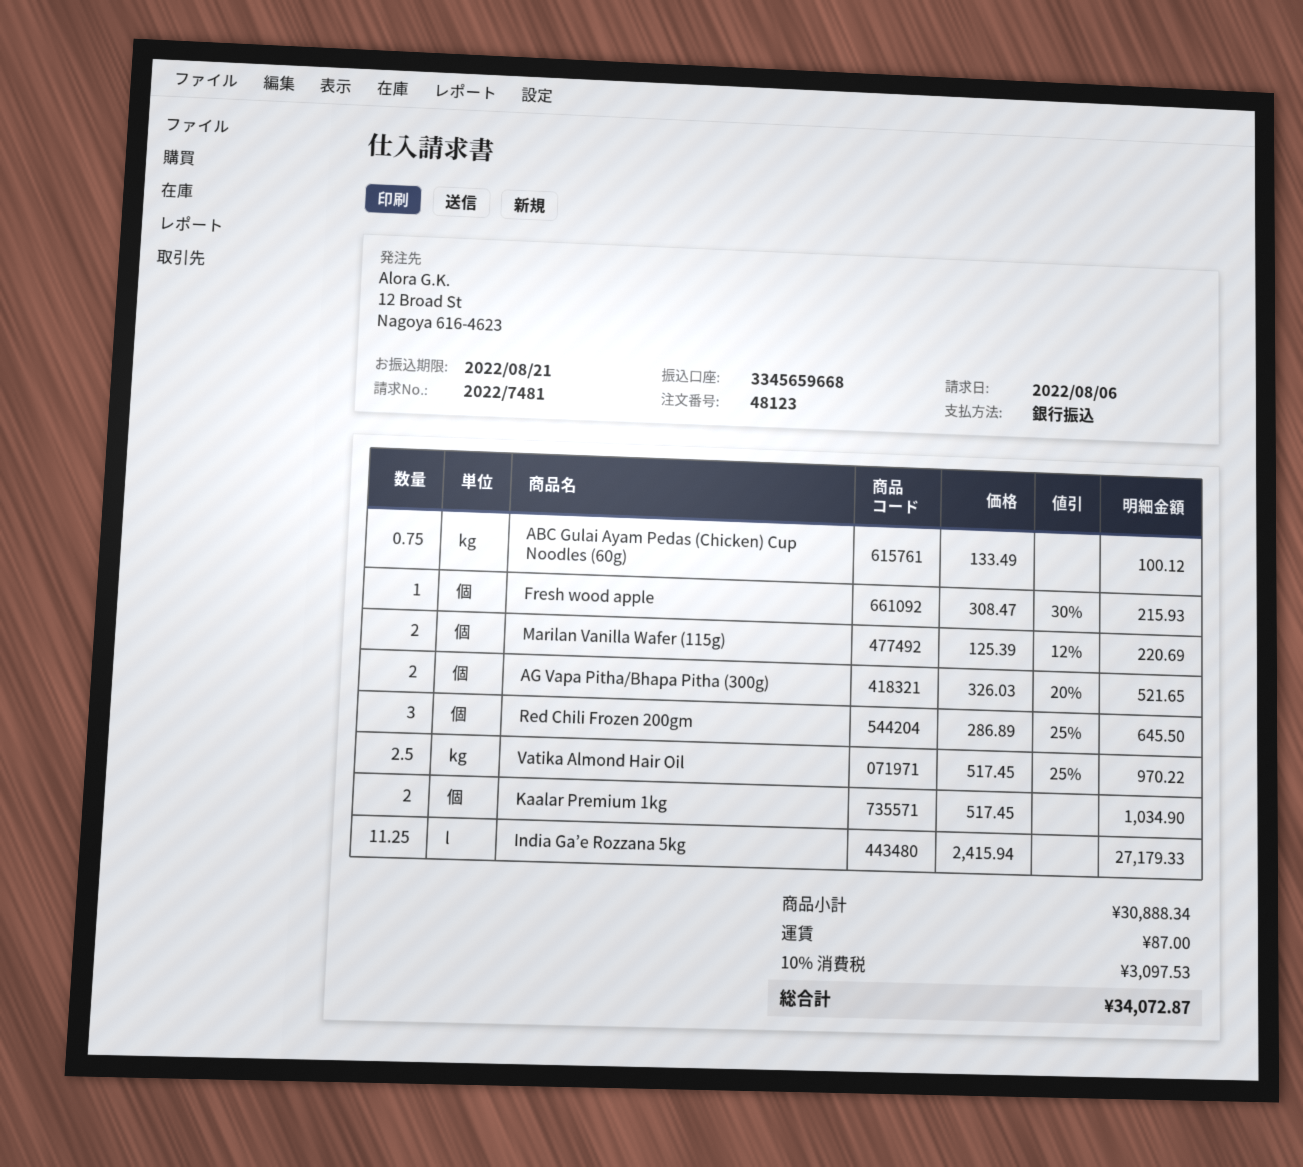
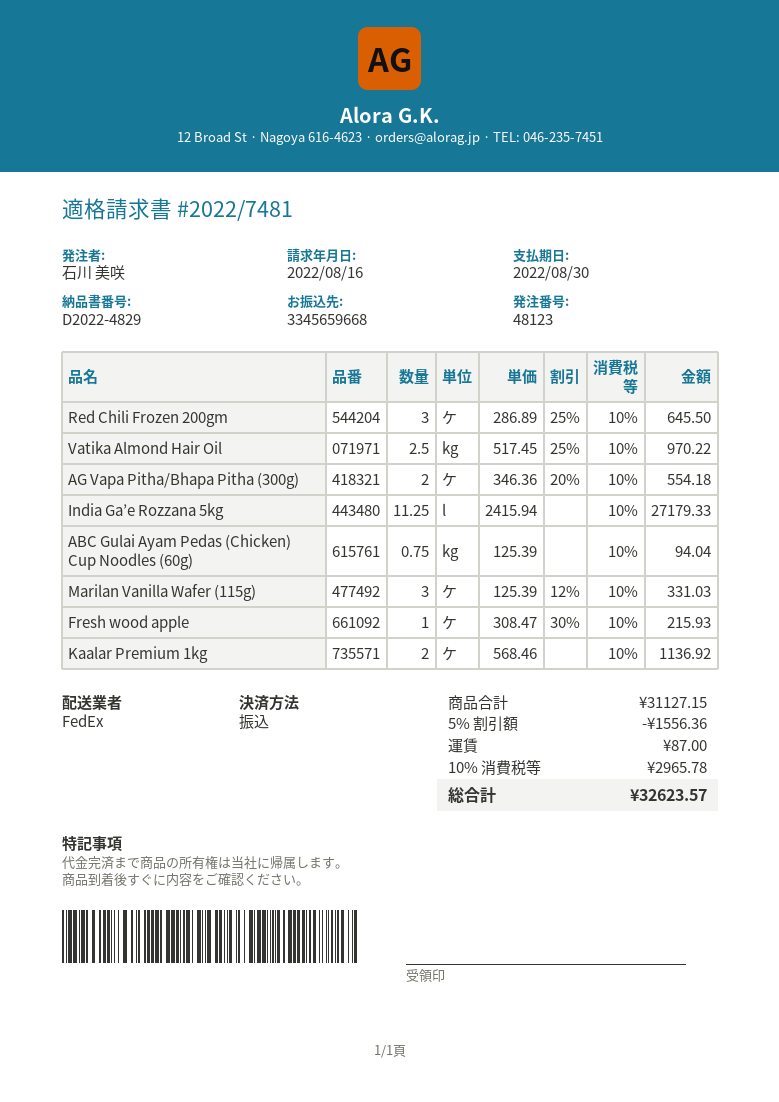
invoice date: 2022-08-06 -> 2022-08-16
due date: 2022-08-21 -> 2022-08-30
ABC Gulai Ayam Pedas (Chicken) Cup Noodles (60g): 0.75 x 133.49 = 100.12 -> 0.75 x 125.39 = 94.04
Marilan Vanilla Wafer (115g): 2 x 125.39 - 12% = 220.69 -> 3 x 125.39 - 12% = 331.03
AG Vapa Pitha/Bhapa Pitha (300g): 2 x 326.03 - 20% = 521.65 -> 2 x 346.36 - 20% = 554.18
Kaalar Premium 1kg: 2 x 517.45 = 1034.90 -> 2 x 568.46 = 1136.92
subtotal: 30888.34 -> 31127.15
discount: none -> 5% = 1556.36
tax: 10% = 3097.53 -> 10% = 2965.78
total: 34072.87 -> 32623.57

